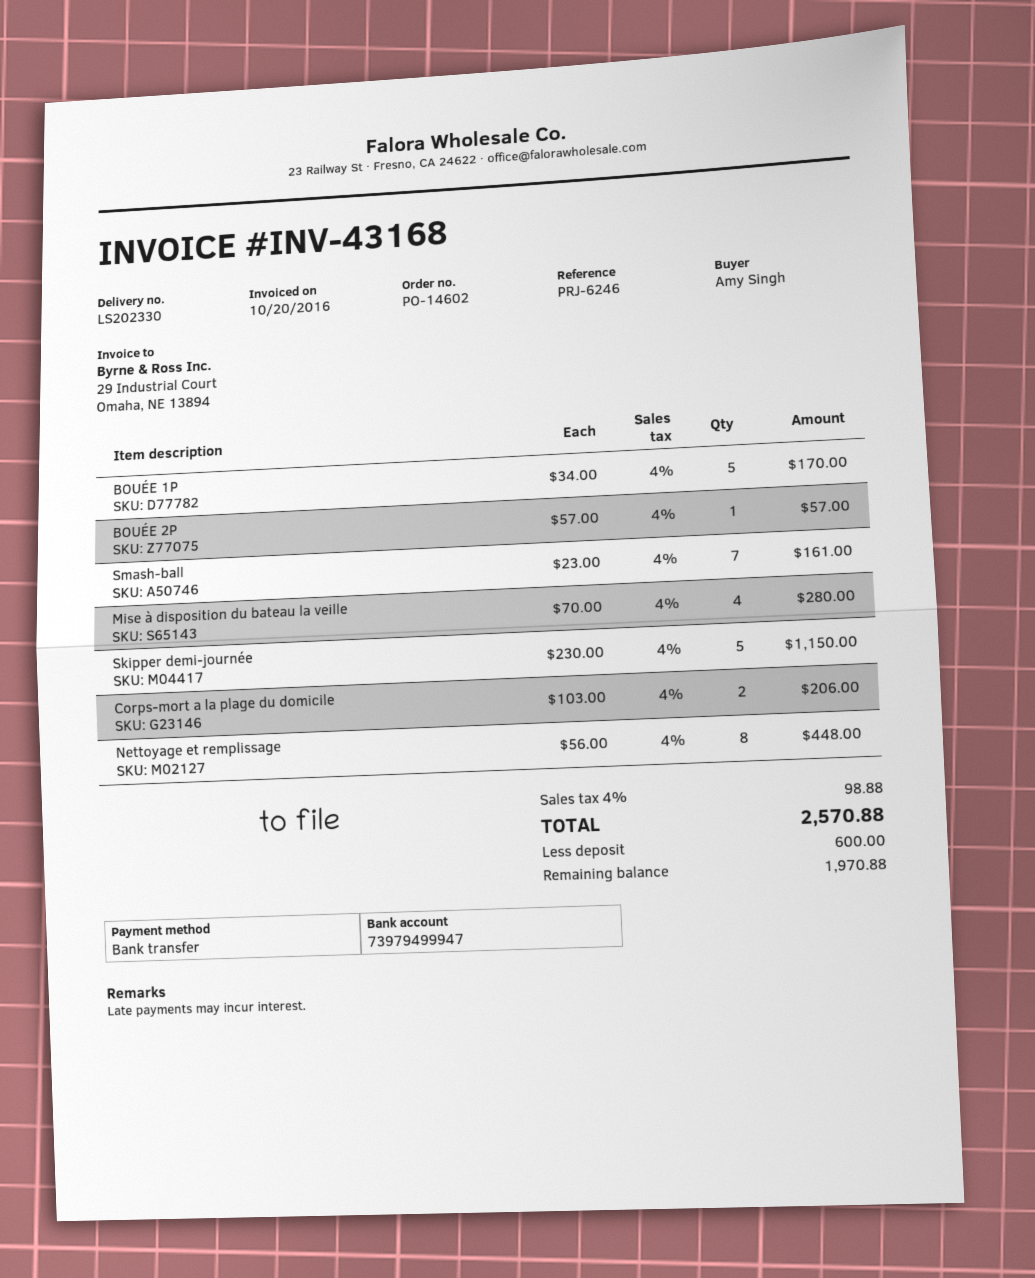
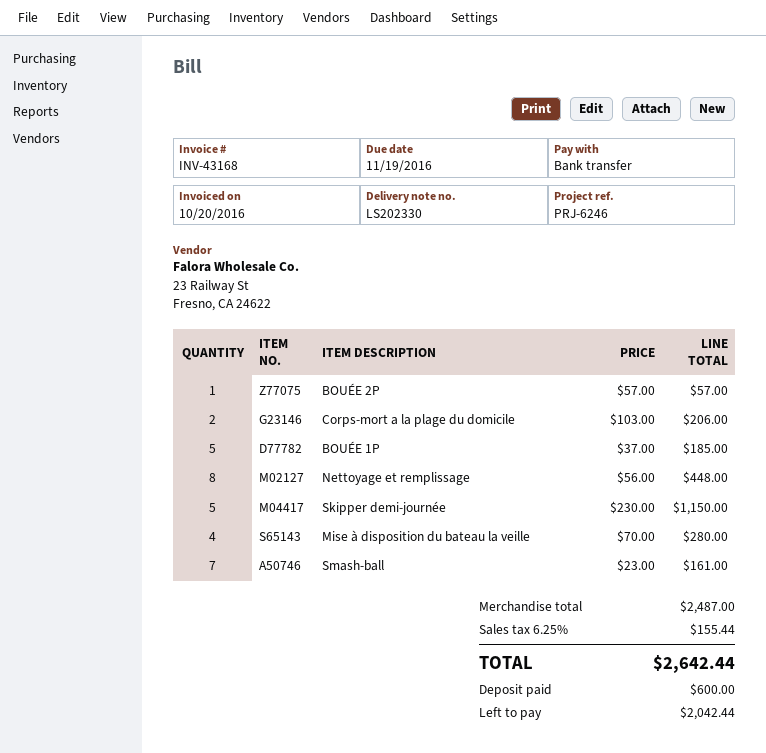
BOUÉE 1P: 5 x 34.00 = 170.00 -> 5 x 37.00 = 185.00
tax: 4% = 98.88 -> 6.25% = 155.44
total: 2570.88 -> 2642.44
balance: 1970.88 -> 2042.44

